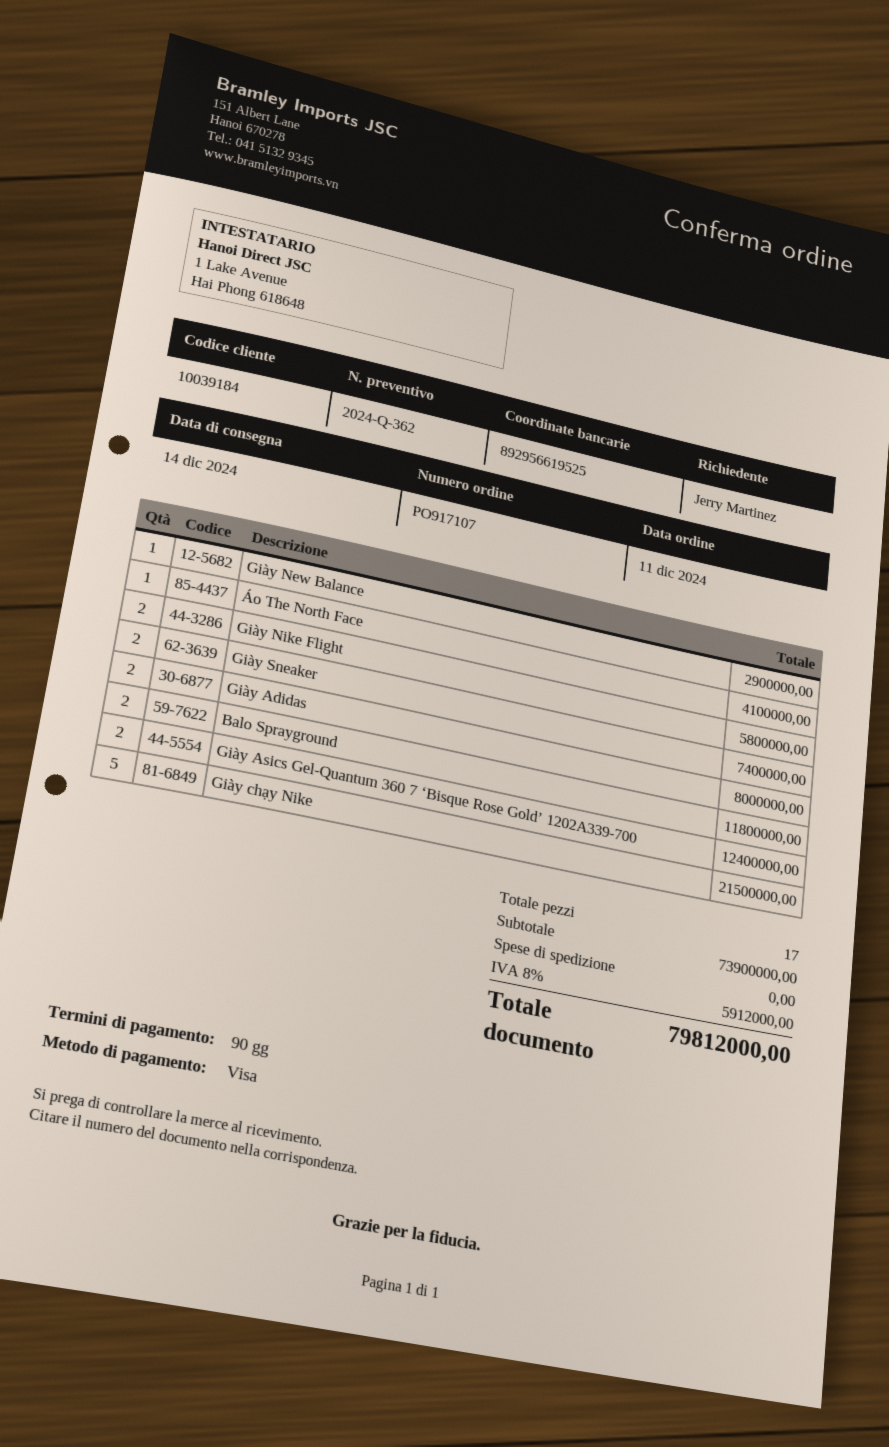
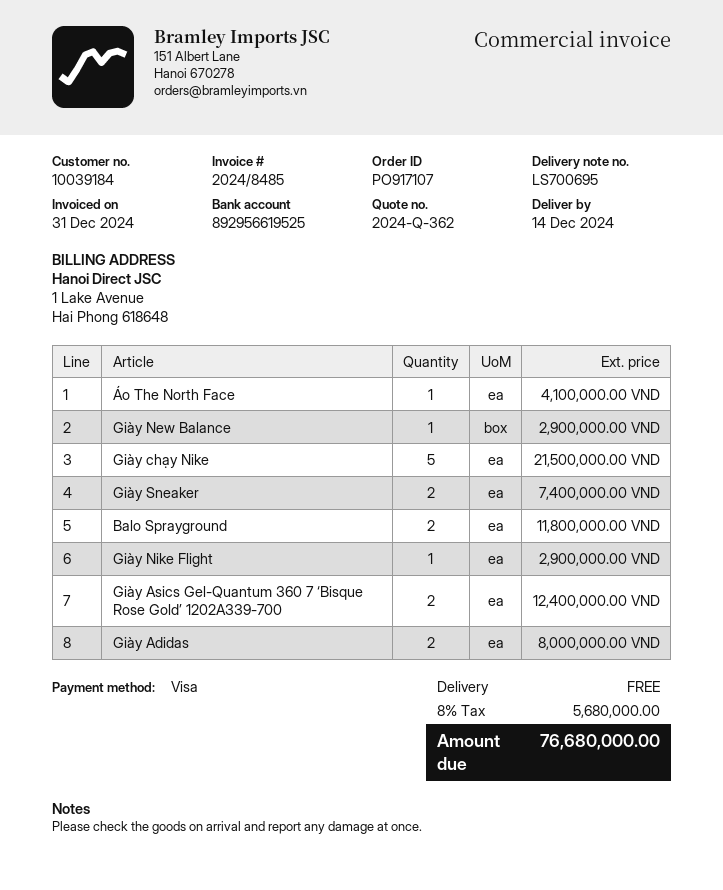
Giày Nike Flight: 2 for 5800000.00 -> 1 for 2900000.00
tax: 8% = 5912000.00 -> 8% = 5680000.00
total: 79812000.00 -> 76680000.00

